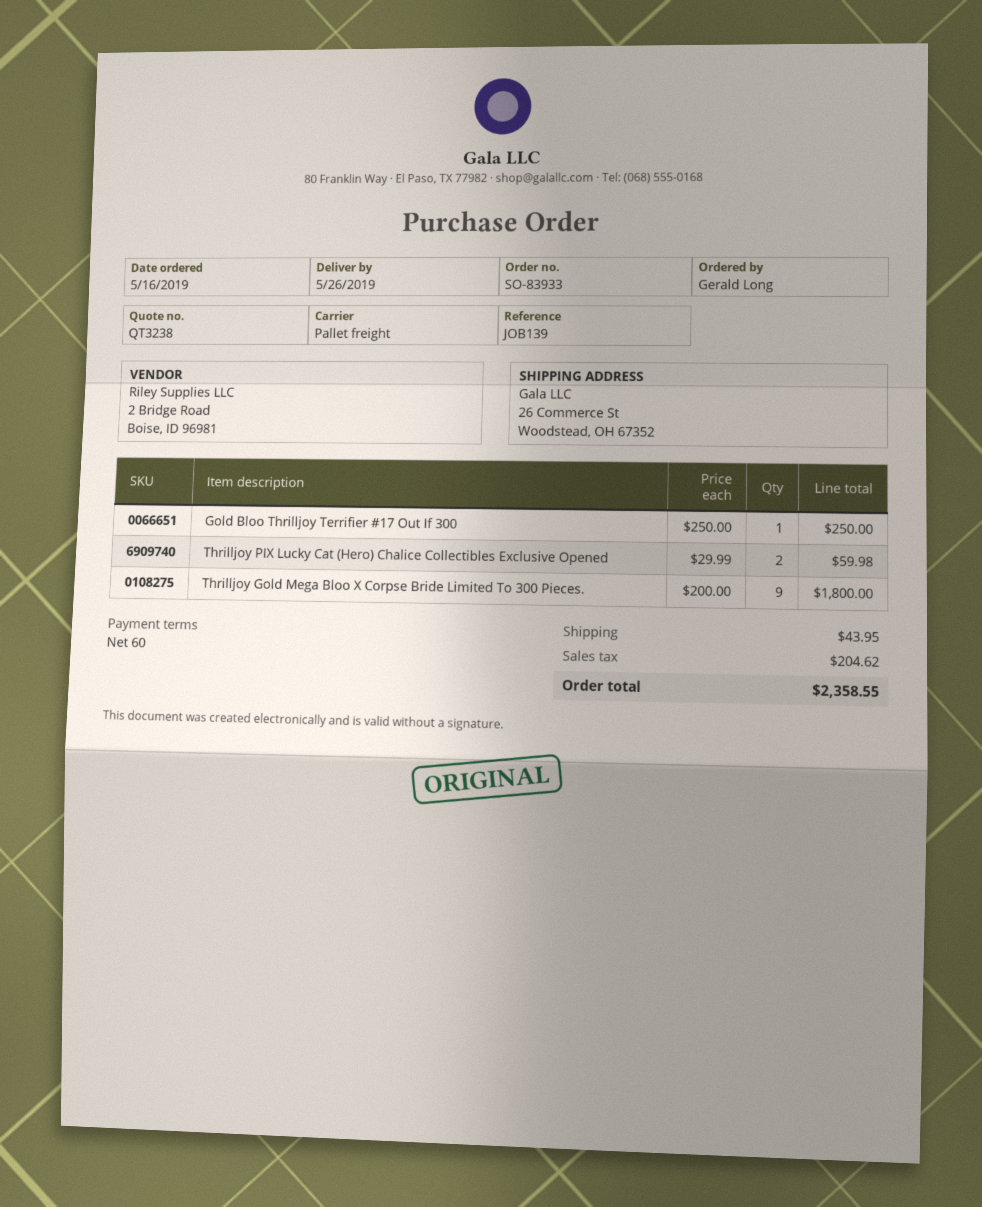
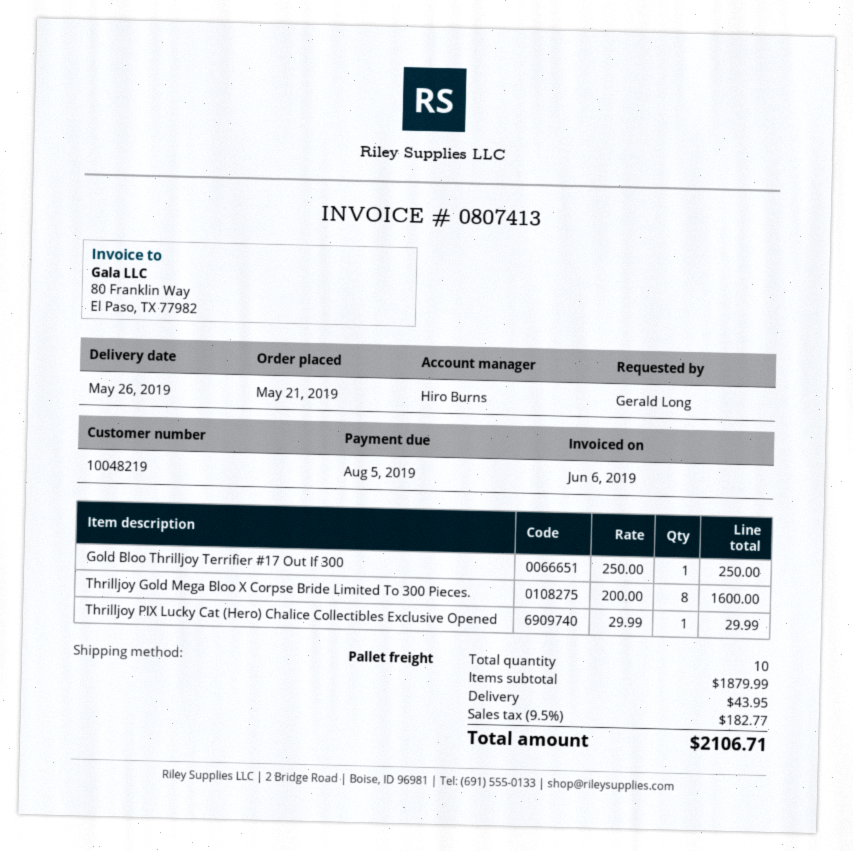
order date: 2019-05-16 -> 2019-05-21
Thrilljoy PIX Lucky Cat (Hero) Chalice Collectibles Exclusive Opened: 2 x 29.99 = 59.98 -> 1 x 29.99 = 29.99
Thrilljoy Gold Mega Bloo X Corpse Bride Limited To 300 Pieces.: 9 x 200.00 = 1800.00 -> 8 x 200.00 = 1600.00
tax: 204.62 -> 182.77
total: 2358.55 -> 2106.71

